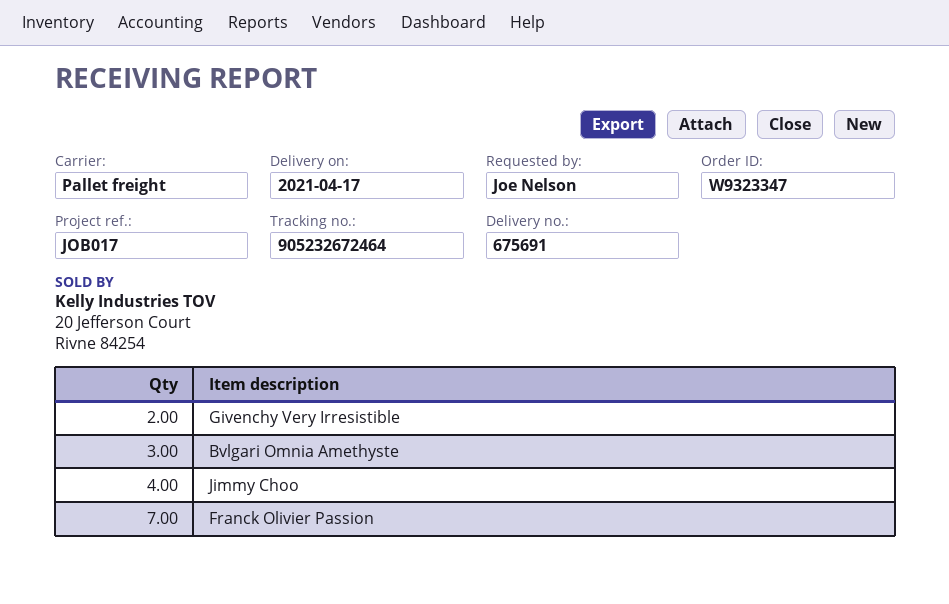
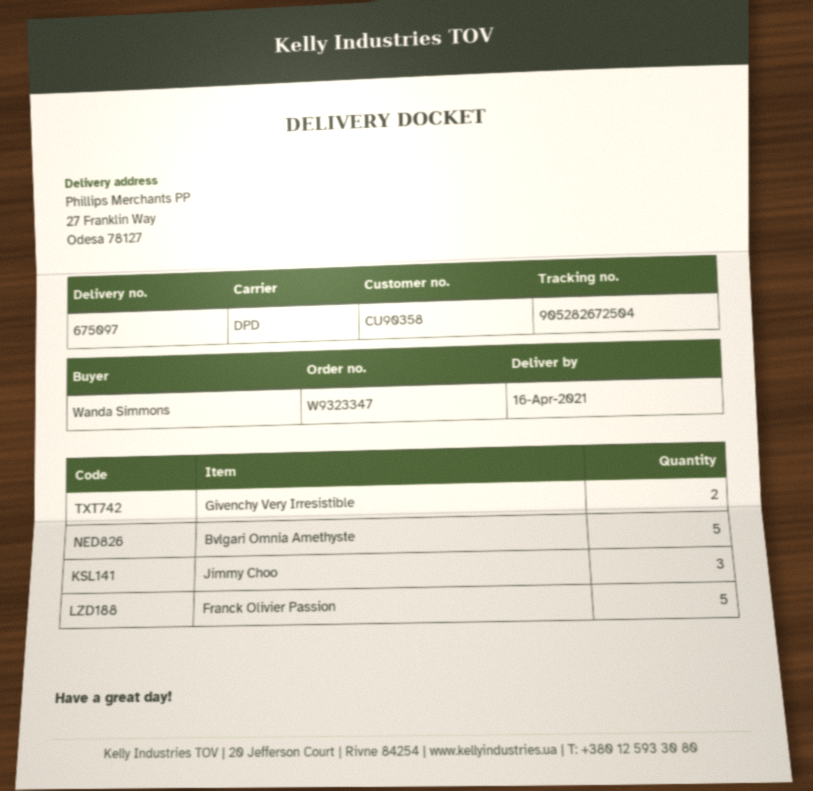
delivery note number: 675691 -> 675097
delivery date: 2021-04-17 -> 2021-04-16
ordered by: Joe Nelson -> Wanda Simmons
shipping method: pallet freight -> DPD
tracking number: 905232672464 -> 905282672504
Bvlgari Omnia Amethyste: 3 -> 5
Jimmy Choo: 4 -> 3
Franck Olivier Passion: 7 -> 5

